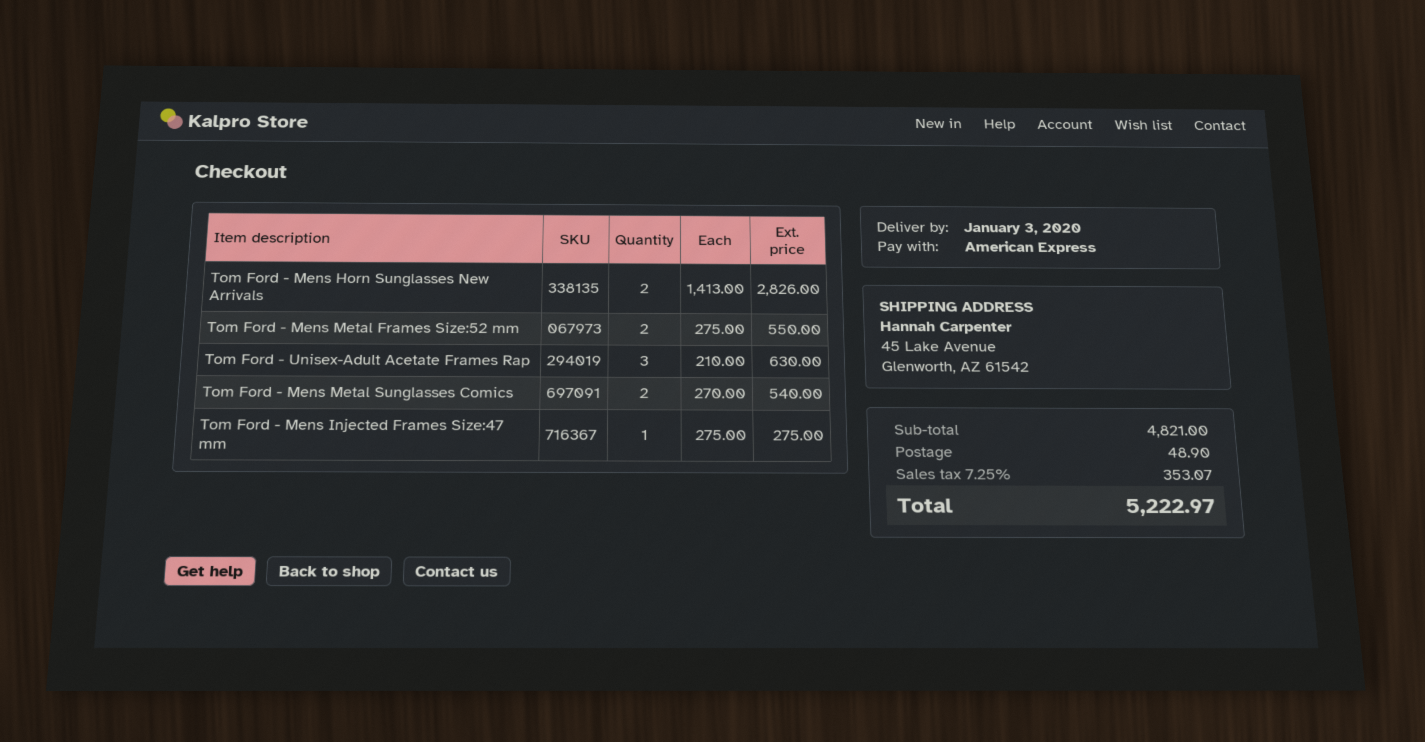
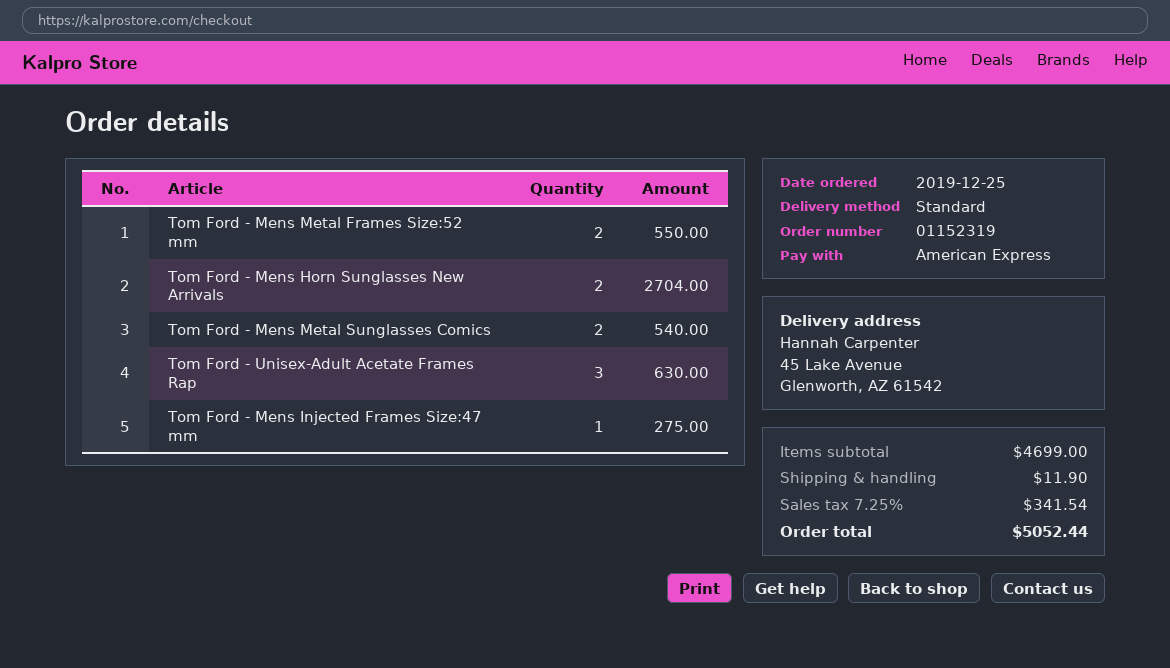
Tom Ford - Mens Horn Sunglasses New Arrivals: 2 for 2826.00 -> 2 for 2704.00
subtotal: 4821.00 -> 4699.00
shipping: 48.90 -> 11.90
tax: 7.25% = 353.07 -> 7.25% = 341.54
total: 5222.97 -> 5052.44

